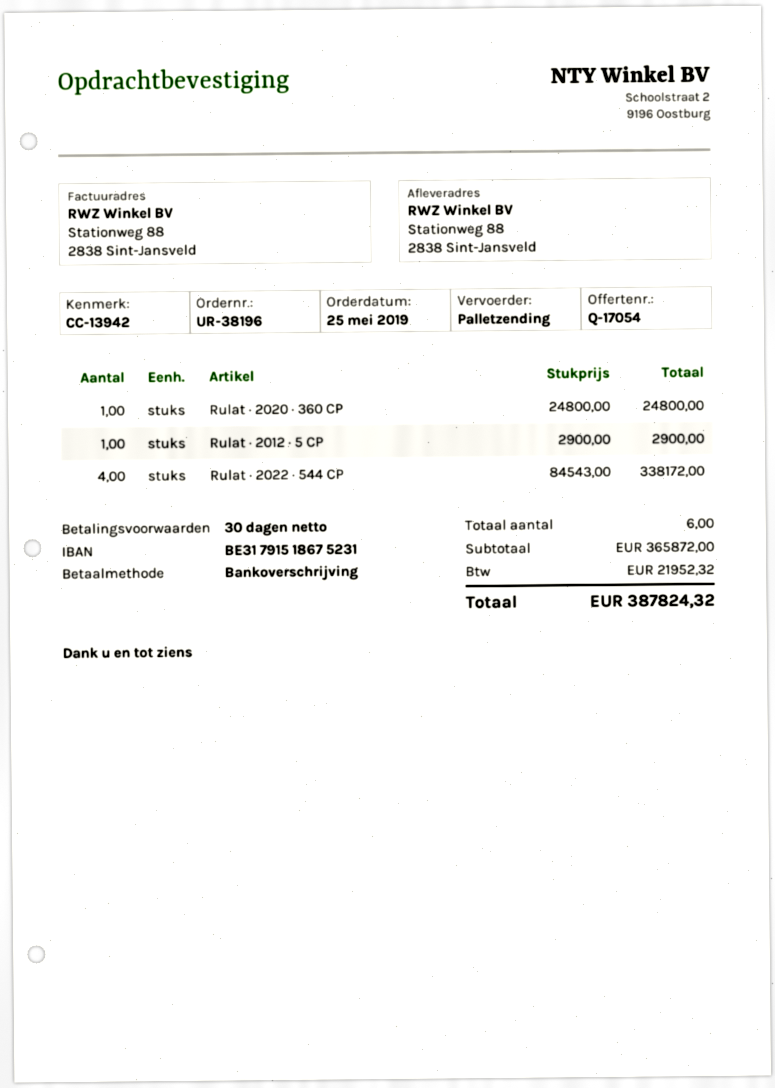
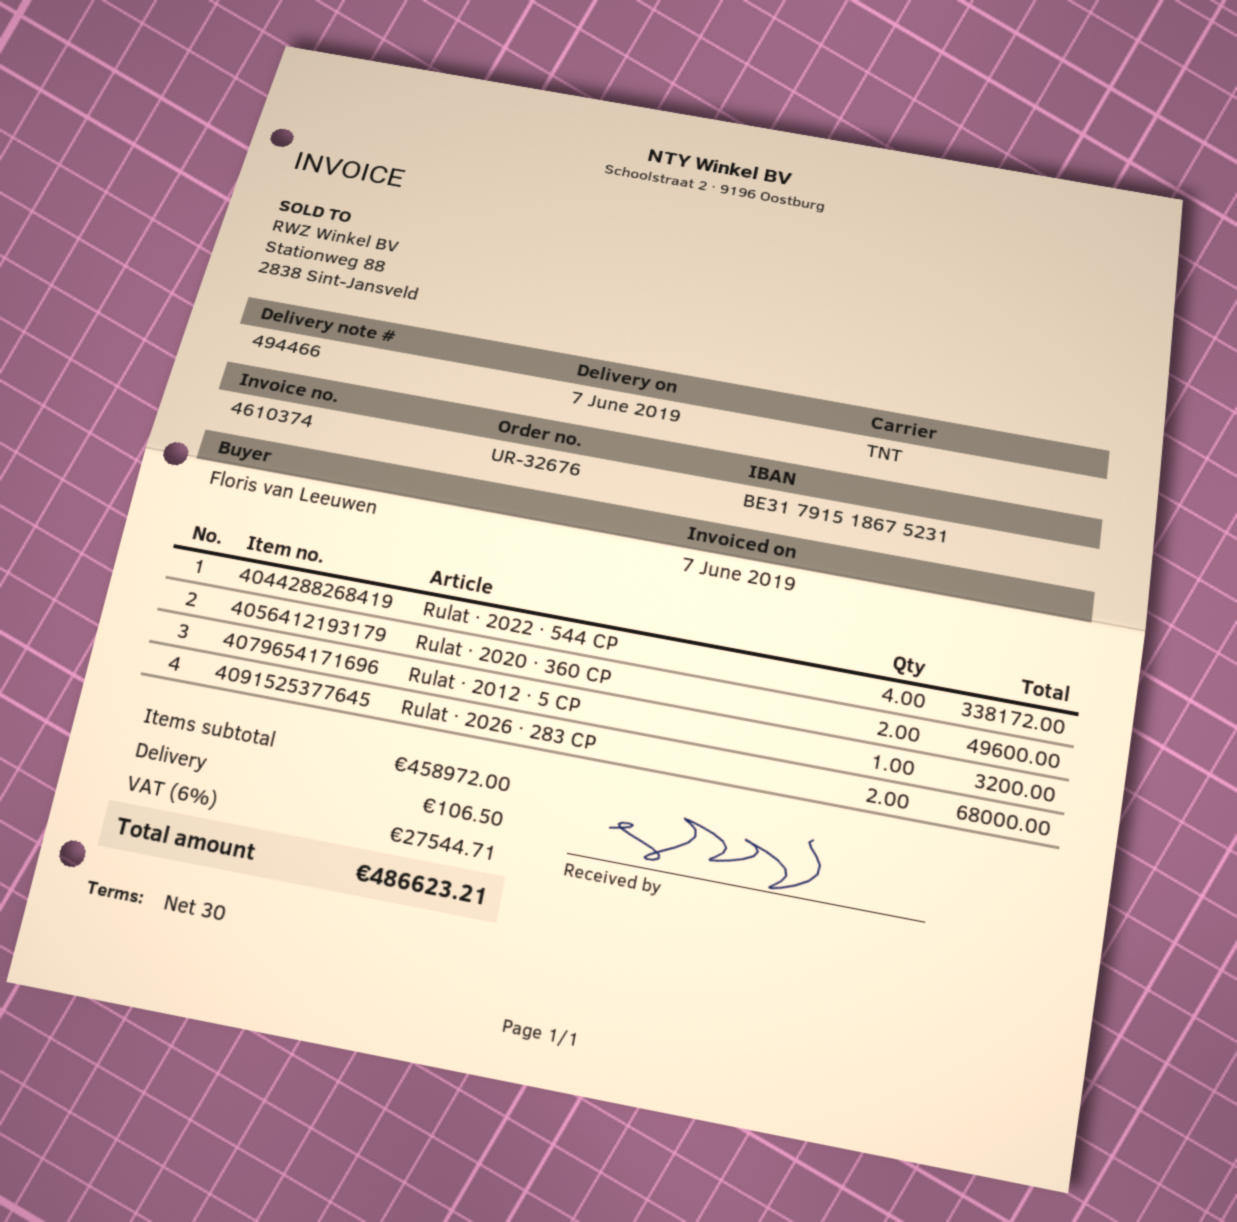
order number: UR-38196 -> UR-32676
shipping method: pallet freight -> TNT
Rulat · 2020 · 360 CP: 1 for 24800.00 -> 2 for 49600.00
Rulat · 2012 · 5 CP: 1 for 2900.00 -> 1 for 3200.00
Rulat · 2026 · 283 CP: none -> 2 for 68000.00
subtotal: 365872.00 -> 458972.00
shipping: none -> 106.50
tax: 21952.32 -> 27544.71
total: 387824.32 -> 486623.21

